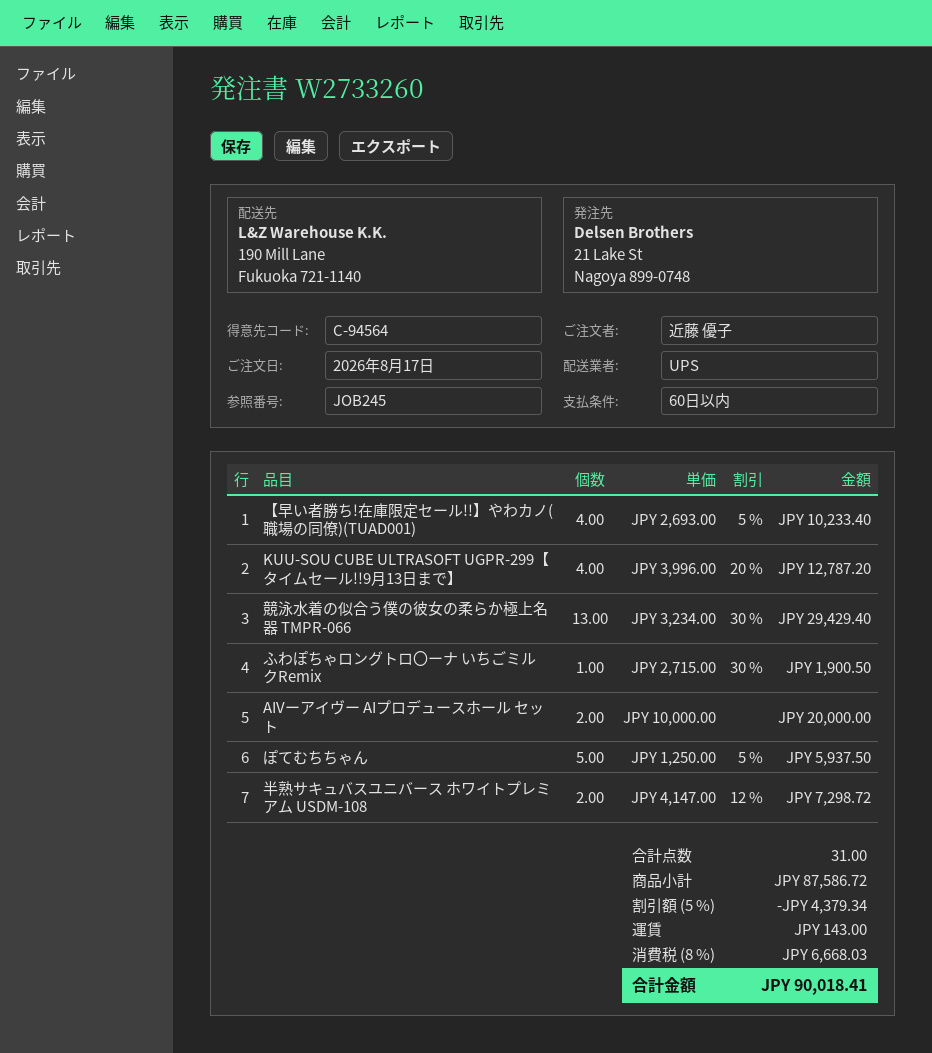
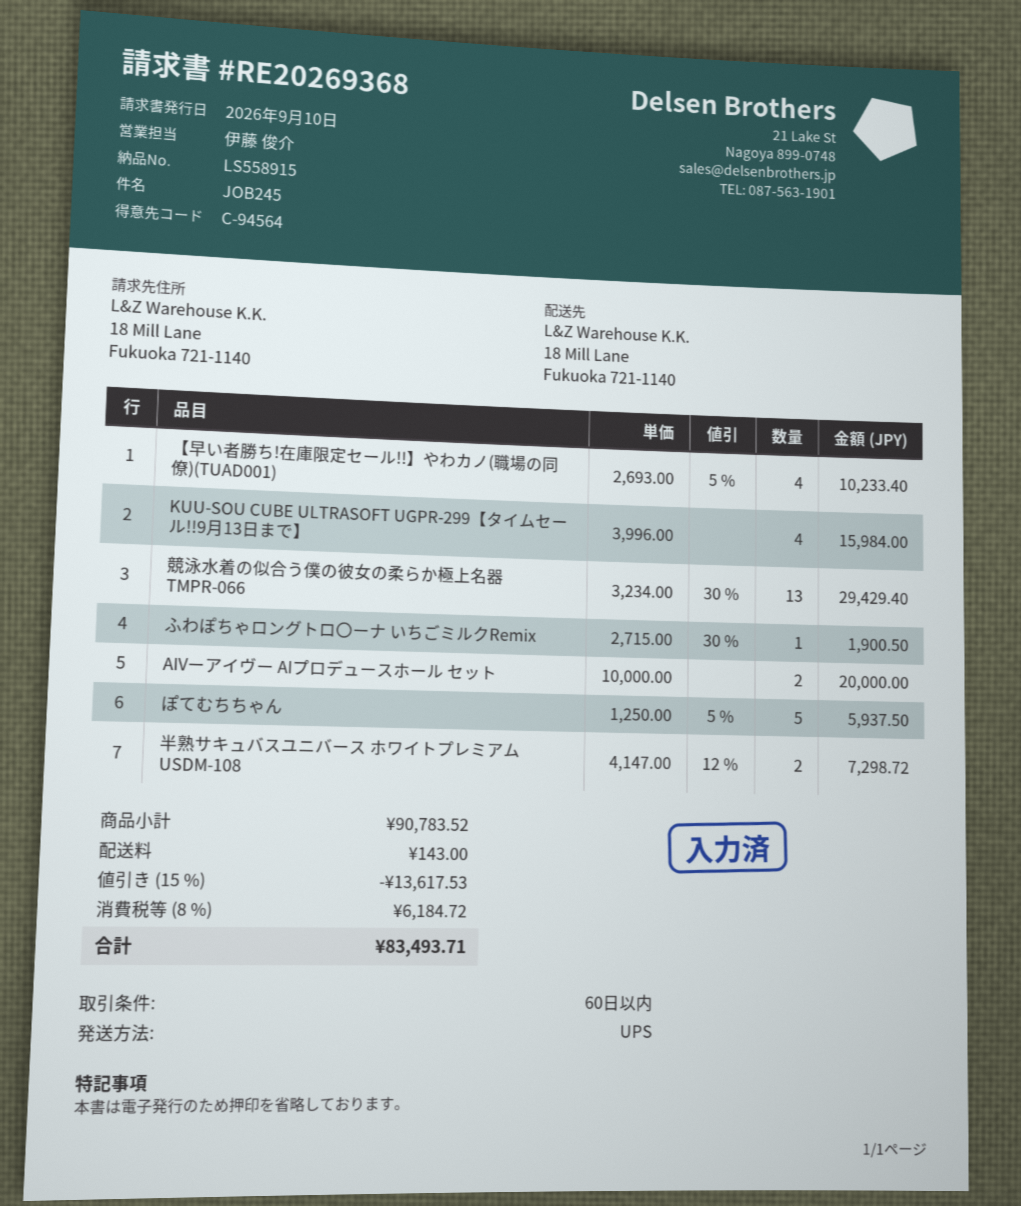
ship to: 190 Mill Lane, Fukuoka 721-1140 -> 18 Mill Lane, Fukuoka 721-1140
KUU-SOU CUBE ULTRASOFT UGPR-299【タイムセール!!9月13日まで】: 4 x 3996.00 - 20% = 12787.20 -> 4 x 3996.00 = 15984.00
subtotal: 87586.72 -> 90783.52
discount: 5% = 4379.34 -> 15% = 13617.53
tax: 8% = 6668.03 -> 8% = 6184.72
total: 90018.41 -> 83493.71

